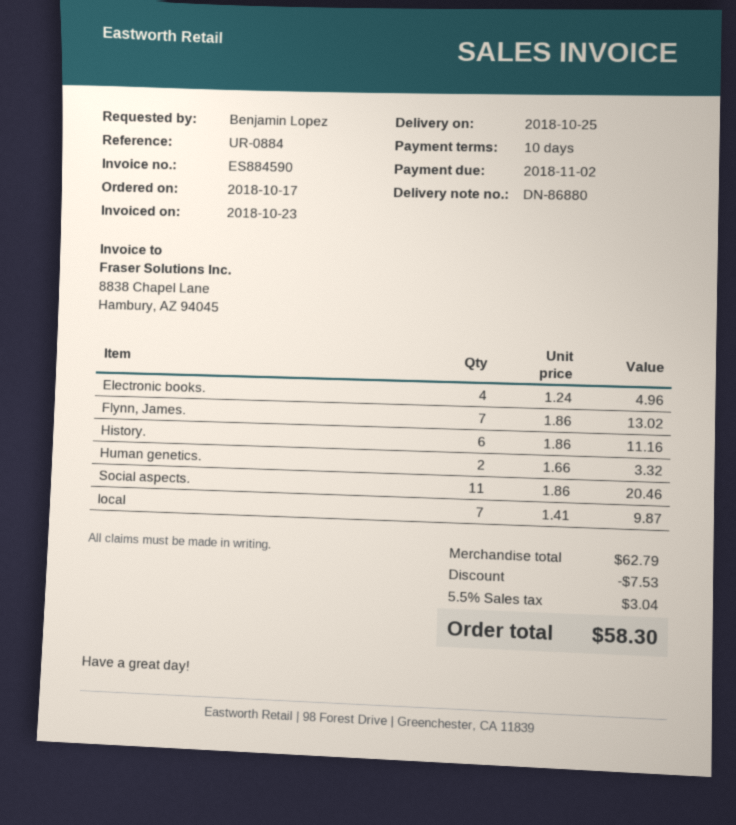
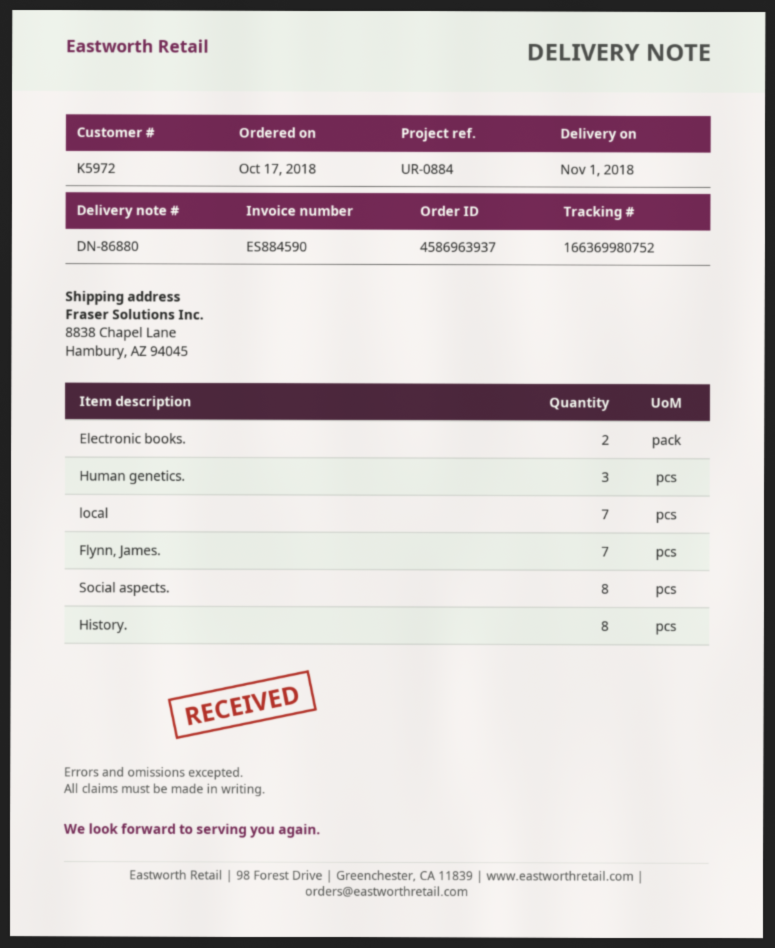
delivery date: 2018-10-25 -> 2018-11-01
Electronic books.: 4 -> 2
History.: 6 -> 8
Human genetics.: 2 -> 3
Social aspects.: 11 -> 8

